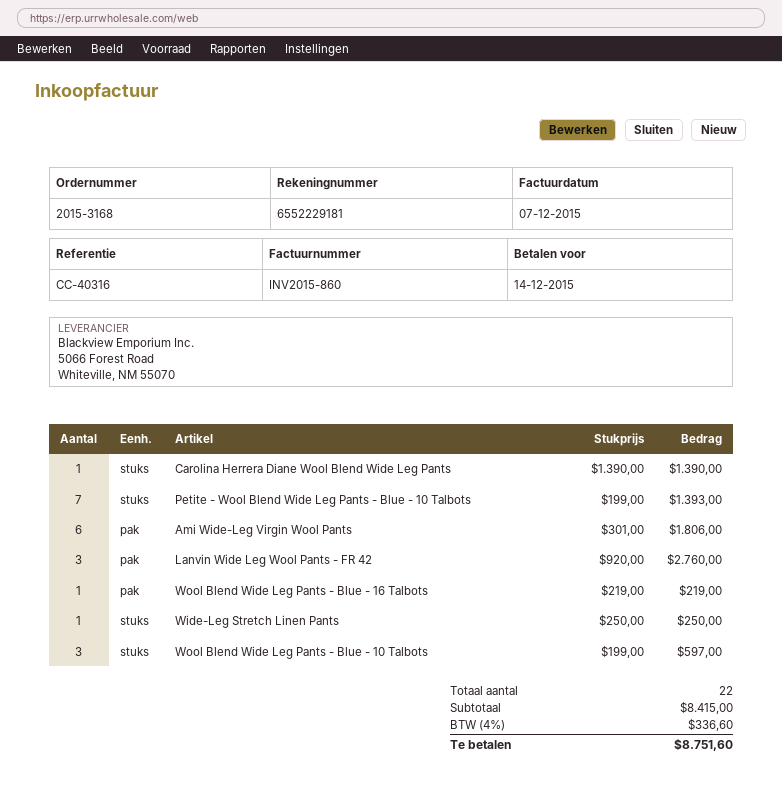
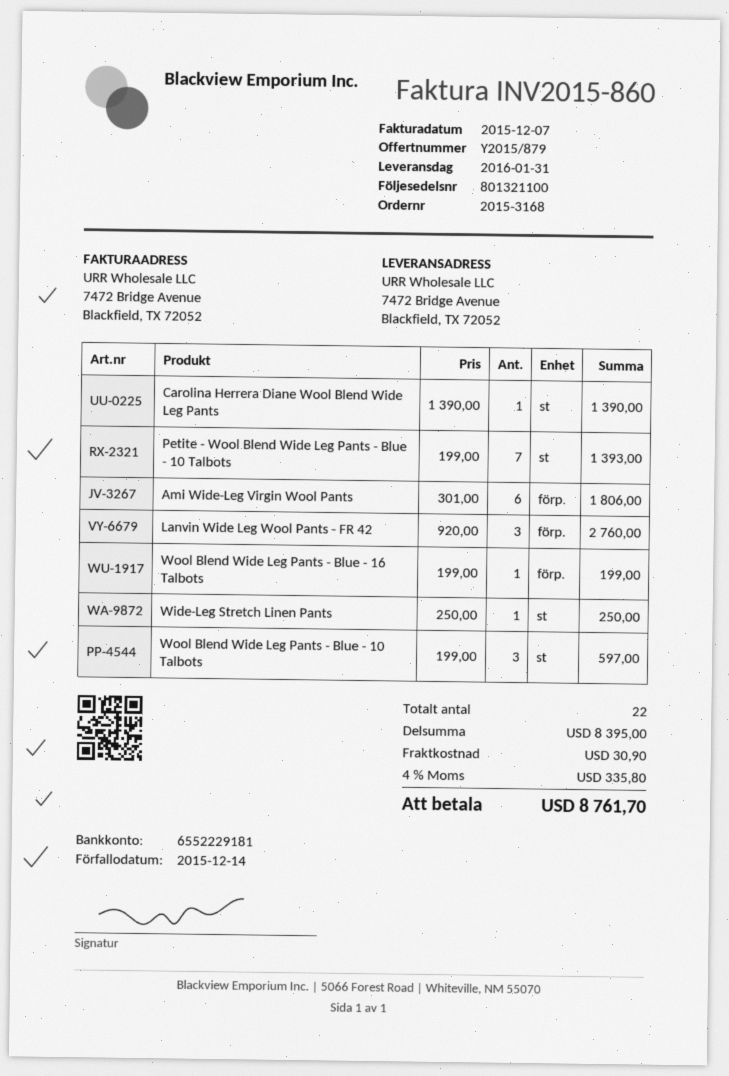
Wool Blend Wide Leg Pants - Blue - 16 Talbots: 1 x 219.00 = 219.00 -> 1 x 199.00 = 199.00
subtotal: 8415.00 -> 8395.00
shipping: none -> 30.90
tax: 4% = 336.60 -> 4% = 335.80
total: 8751.60 -> 8761.70

